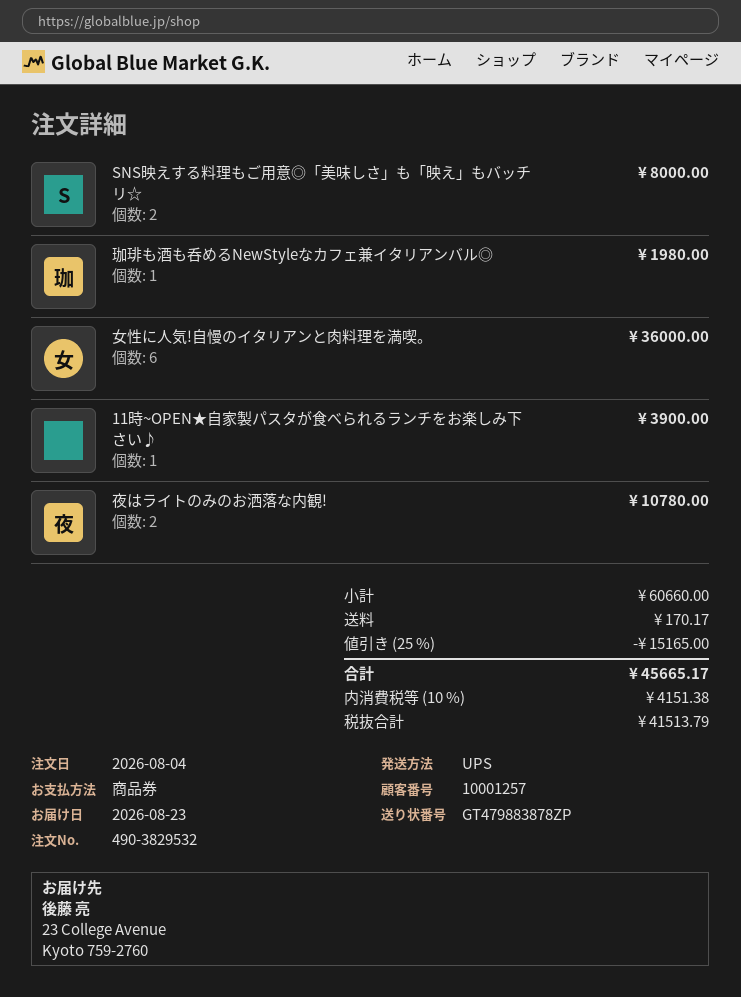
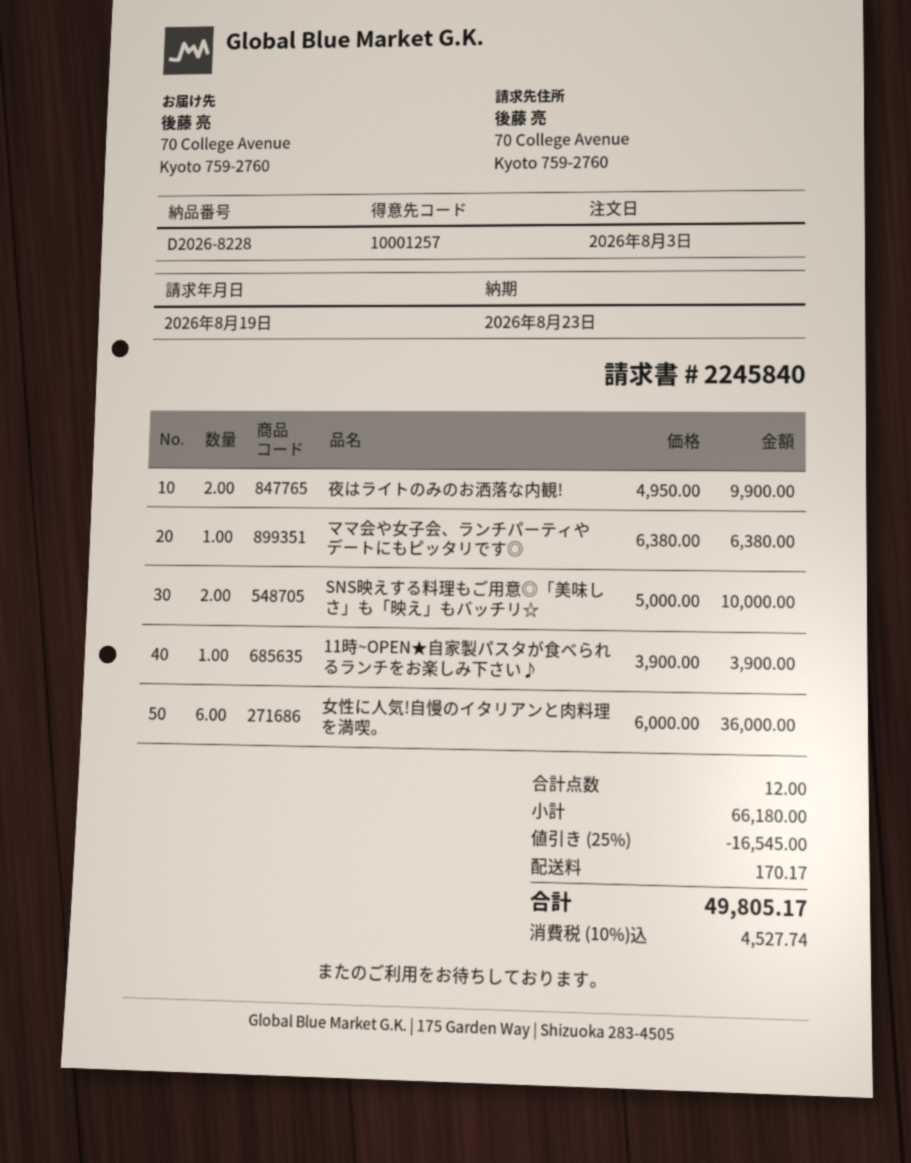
order date: 2026-08-04 -> 2026-08-03
ship to: 23 College Avenue, Kyoto 759-2760 -> 70 College Avenue, Kyoto 759-2760
SNS映えする料理もご用意◎「美味しさ」も「映え」もバッチリ☆: 2 for 8000.00 -> 2 for 10000.00
珈琲も酒も呑めるNewStyleなカフェ兼イタリアンバル◎: 1 for 1980.00 -> none
夜はライトのみのお洒落な内観!: 2 for 10780.00 -> 2 for 9900.00
ママ会や女子会、ランチパーティやデートにもピッタリです◎: none -> 1 for 6380.00
subtotal: 60660.00 -> 66180.00
discount: 25% = 15165.00 -> 25% = 16545.00
tax: 10% = 4151.38 -> 10% = 4527.74
total: 45665.17 -> 49805.17

